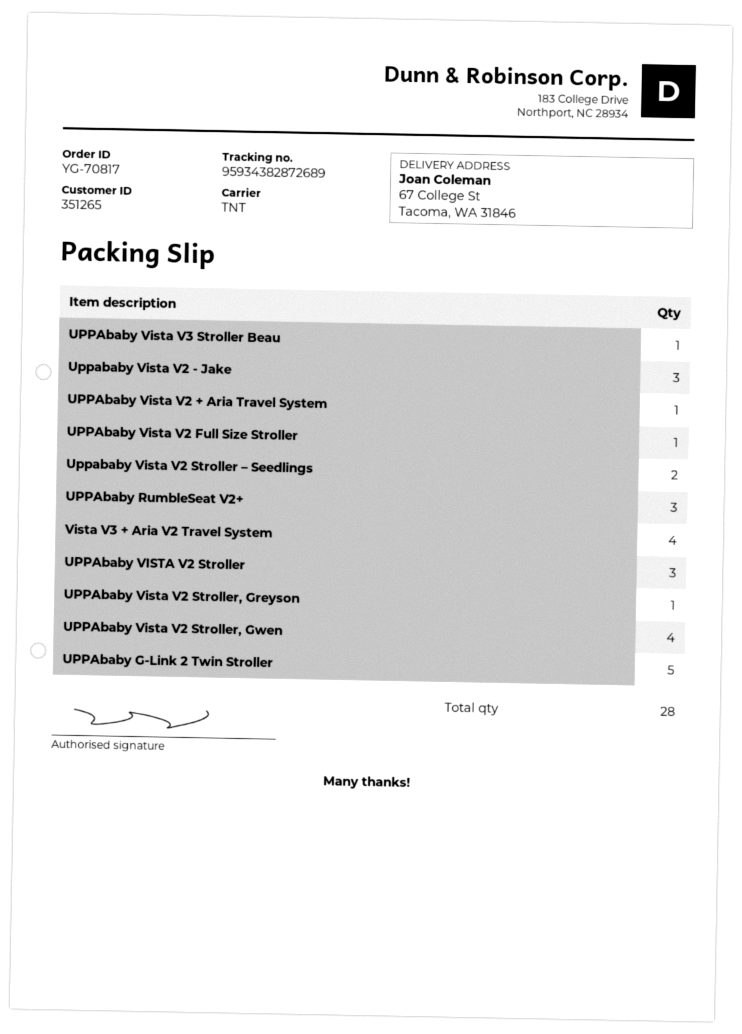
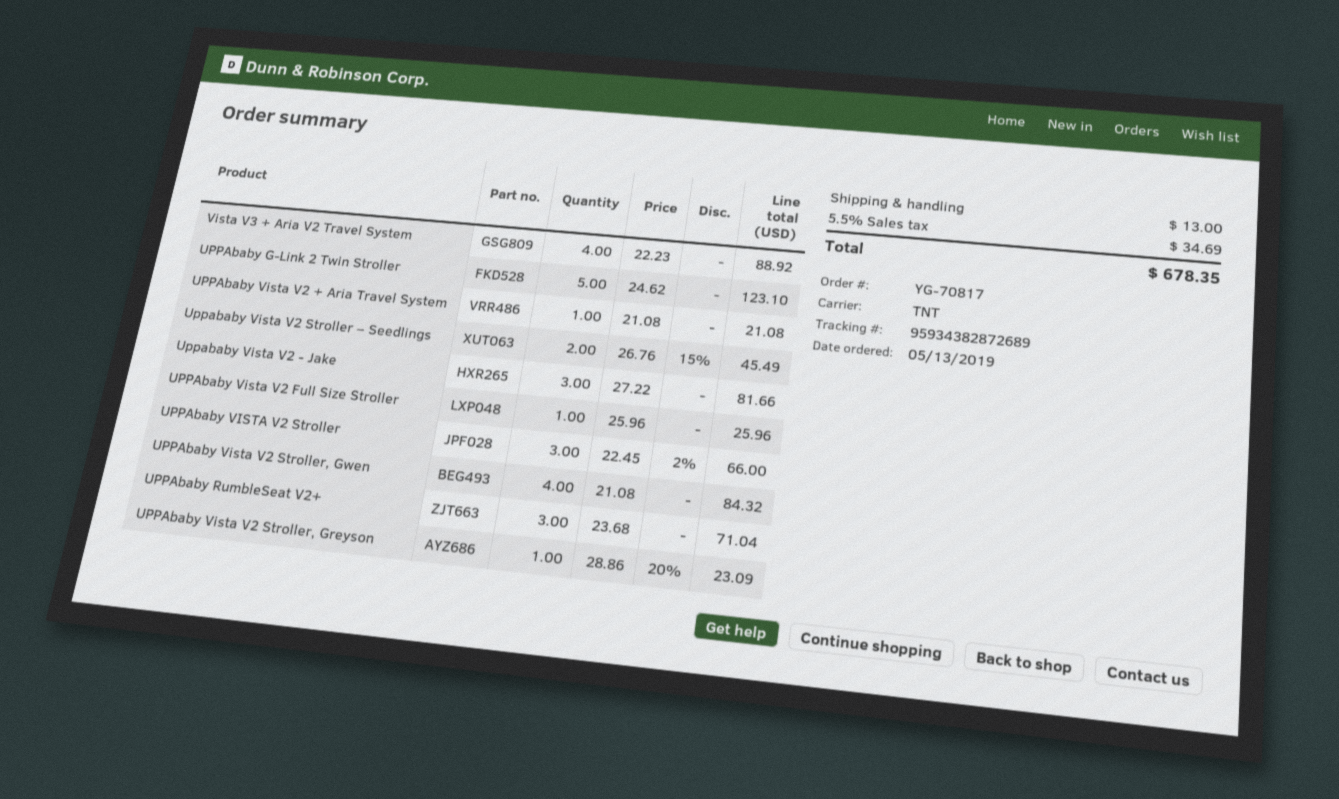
UPPAbaby Vista V3 Stroller Beau: 1 -> none

